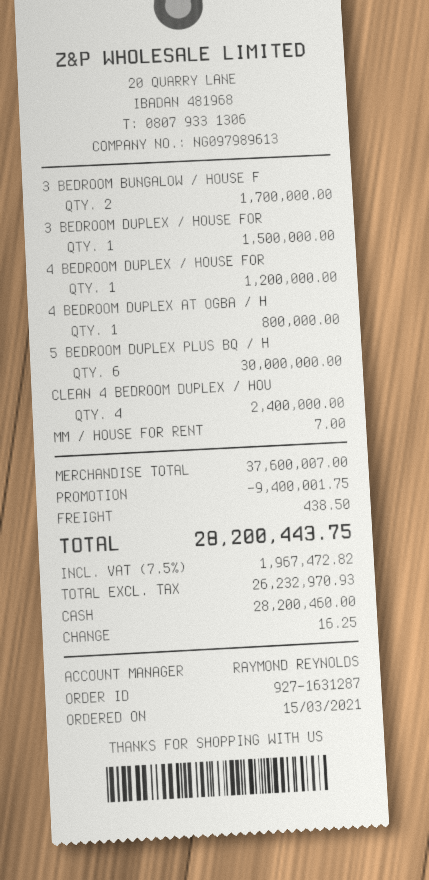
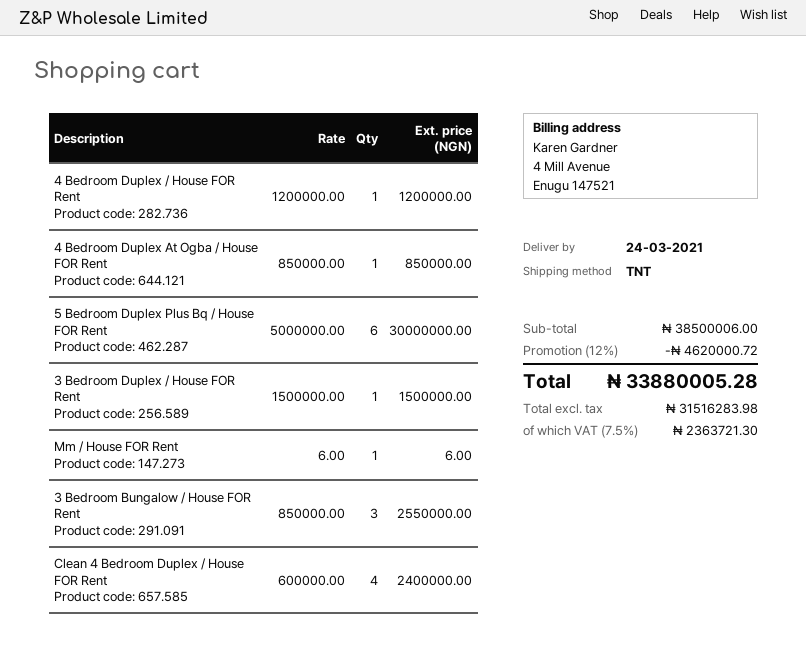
3 BEDROOM BUNGALOW / HOUSE F: 2 for 1700000.00 -> 3 for 2550000.00
4 BEDROOM DUPLEX AT OGBA / H: 1 for 800000.00 -> 1 for 850000.00
MM / HOUSE FOR RENT: 1 for 7.00 -> 1 for 6.00
subtotal: 37600007.00 -> 38500006.00
discount: 9400001.75 -> 4620000.72
shipping: 438.50 -> none
net: 26232970.93 -> 31516283.98
tax: 7.5% = 1967472.82 -> 7.5% = 2363721.30
total: 28200443.75 -> 33880005.28

